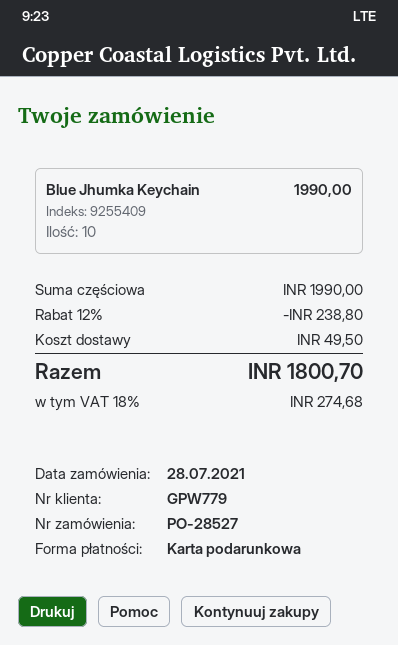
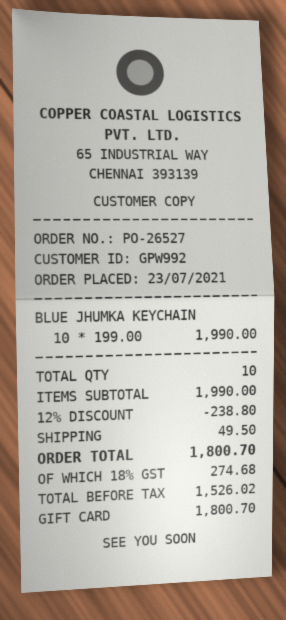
order number: PO-28527 -> PO-26527
order date: 2021-07-28 -> 2021-07-23
customer number: GPW779 -> GPW992

